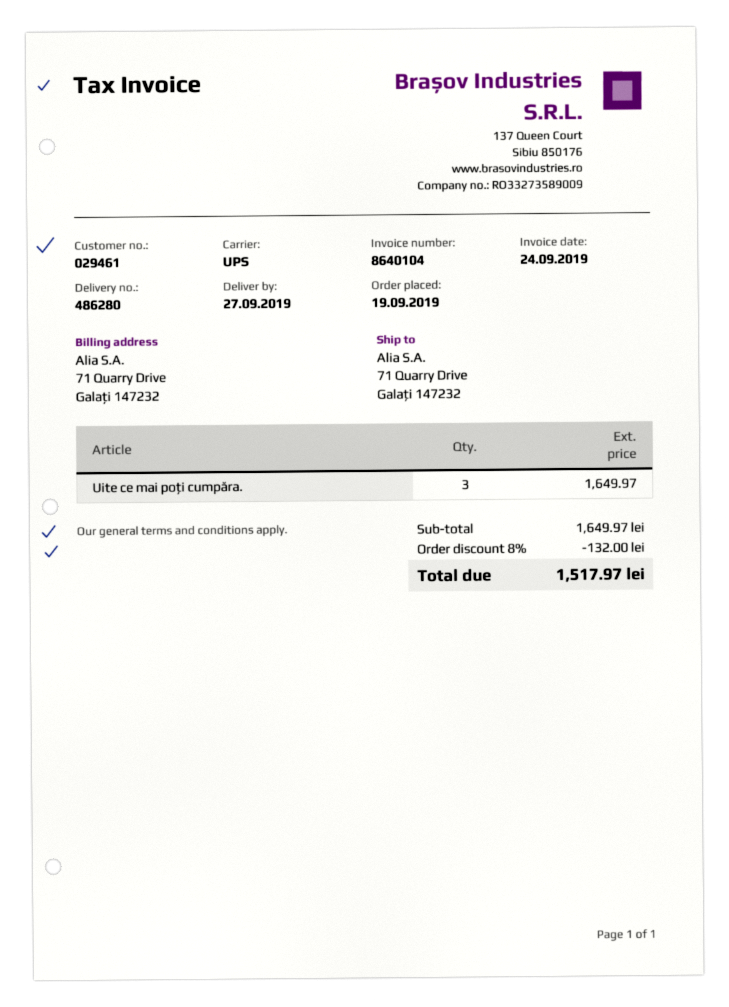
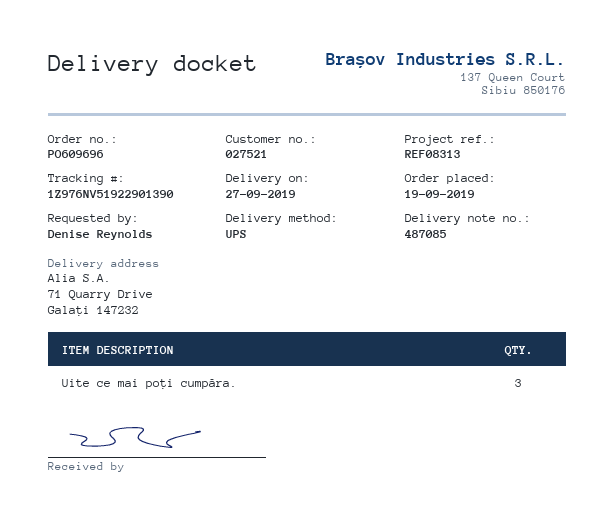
delivery note number: 486280 -> 487085
customer number: 029461 -> 027521

